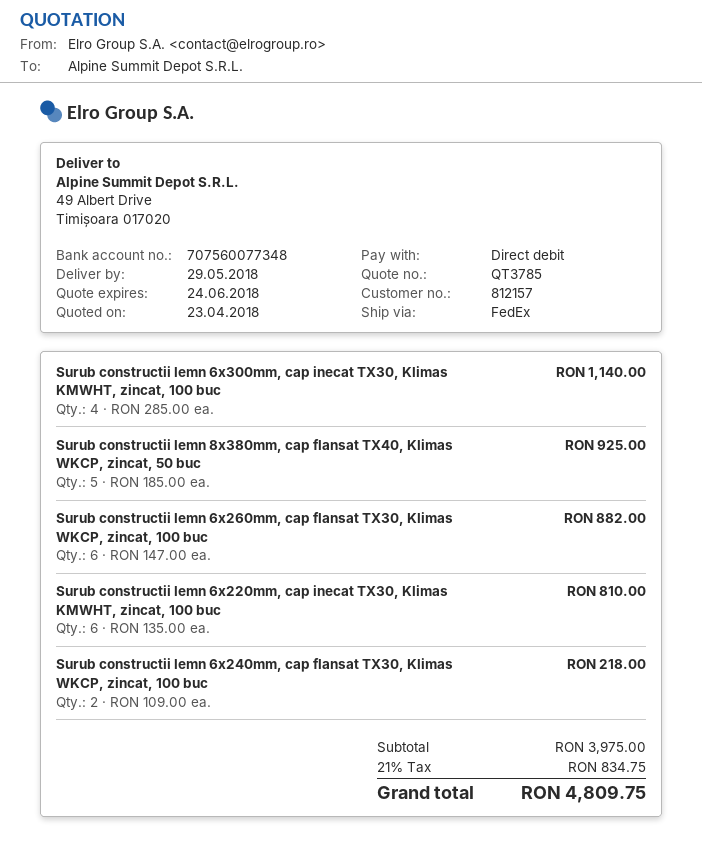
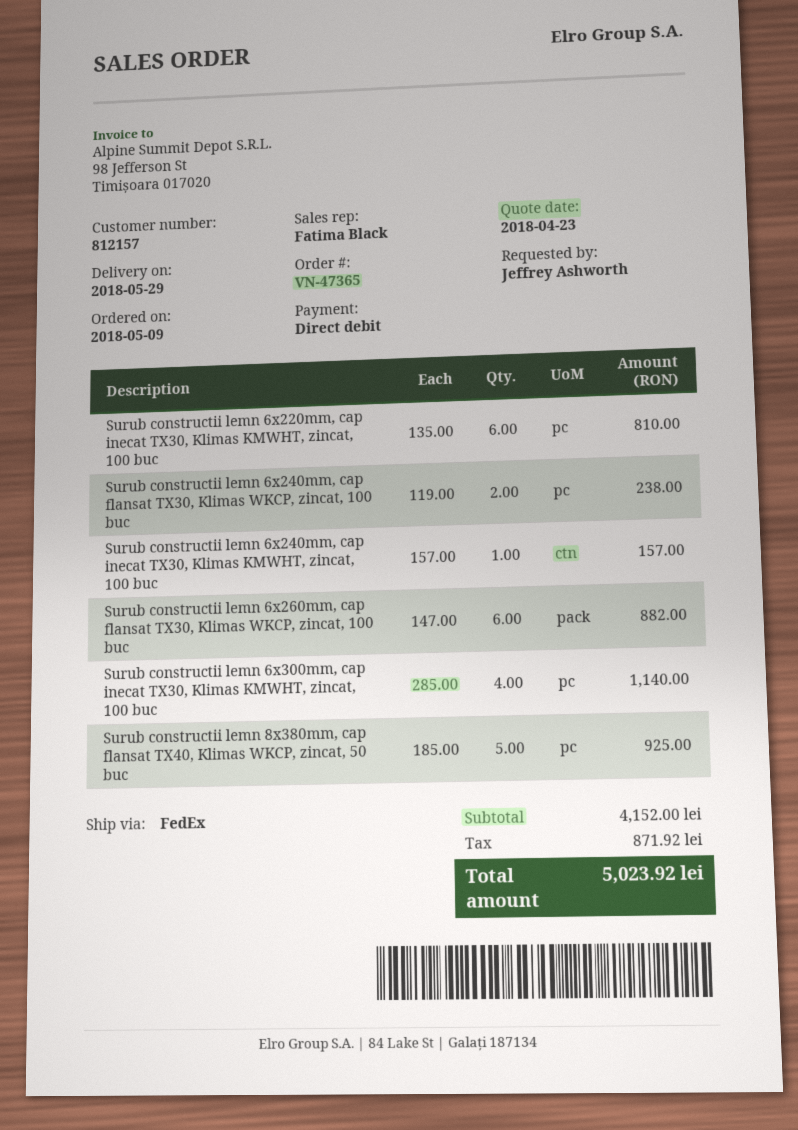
Surub constructii lemn 6x240mm, cap flansat TX30, Klimas WKCP, zincat, 100 buc: 2 x 109.00 = 218.00 -> 2 x 119.00 = 238.00
Surub constructii lemn 6x240mm, cap inecat TX30, Klimas KMWHT, zincat, 100 buc: none -> 1 x 157.00 = 157.00
subtotal: 3975.00 -> 4152.00
tax: 834.75 -> 871.92
total: 4809.75 -> 5023.92

